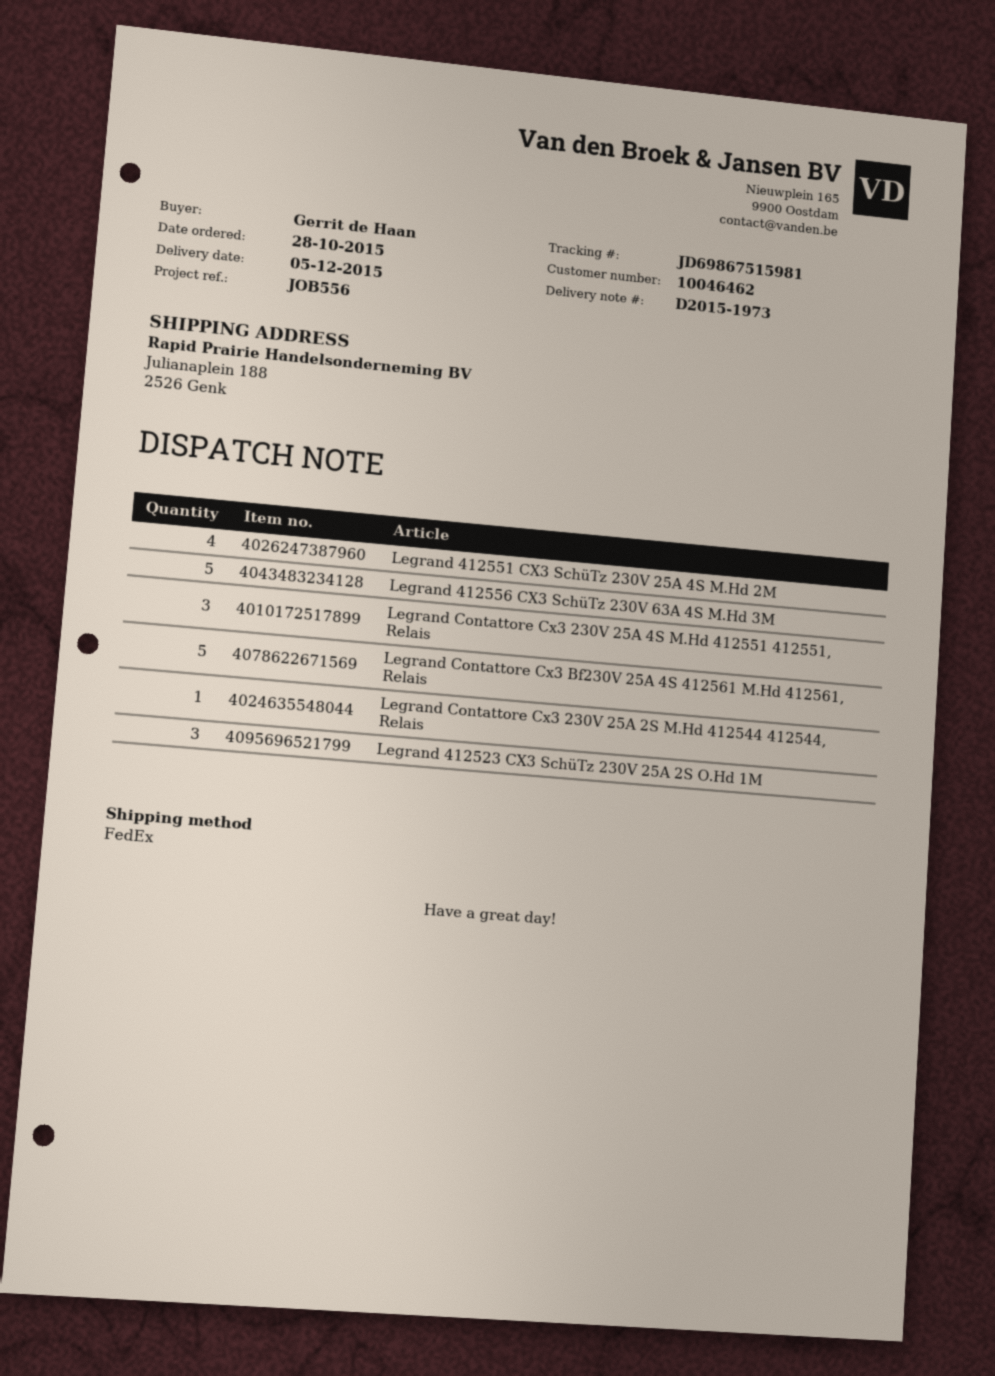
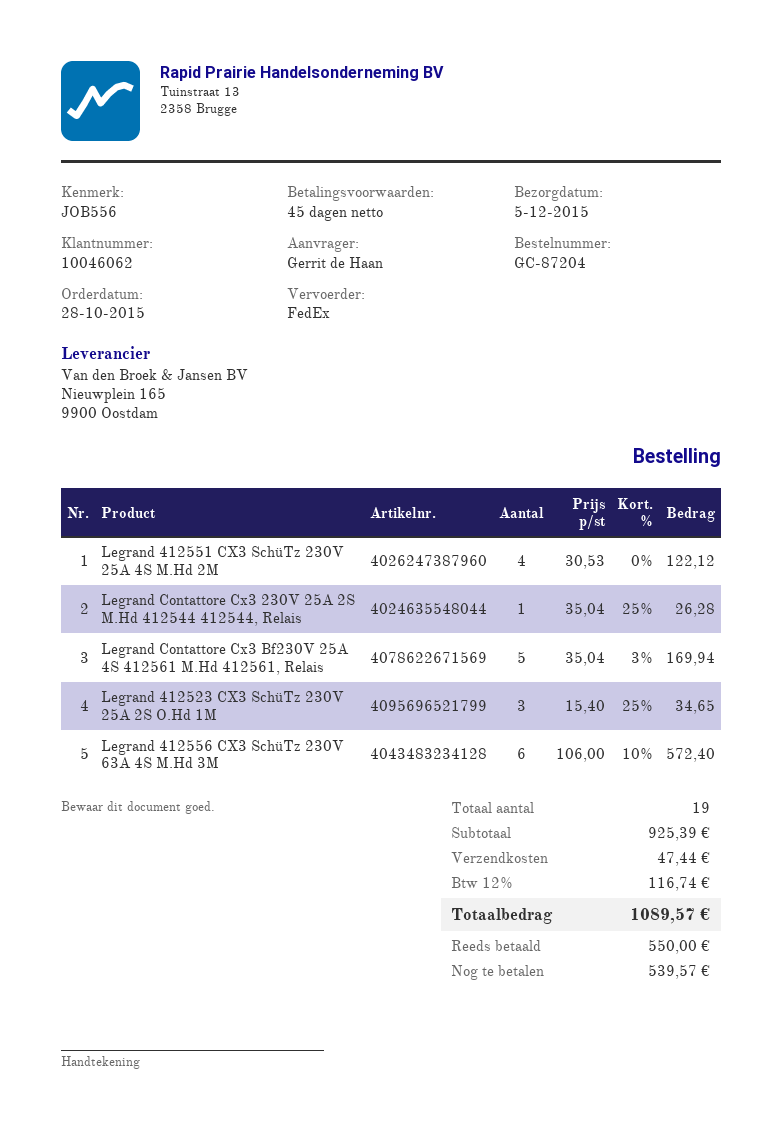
customer number: 10046462 -> 10046062
Legrand 412556 CX3 SchüTz 230V 63A 4S M.Hd 3M: 5 -> 6
Legrand Contattore Cx3 230V 25A 4S M.Hd 412551 412551, Relais: 3 -> none

